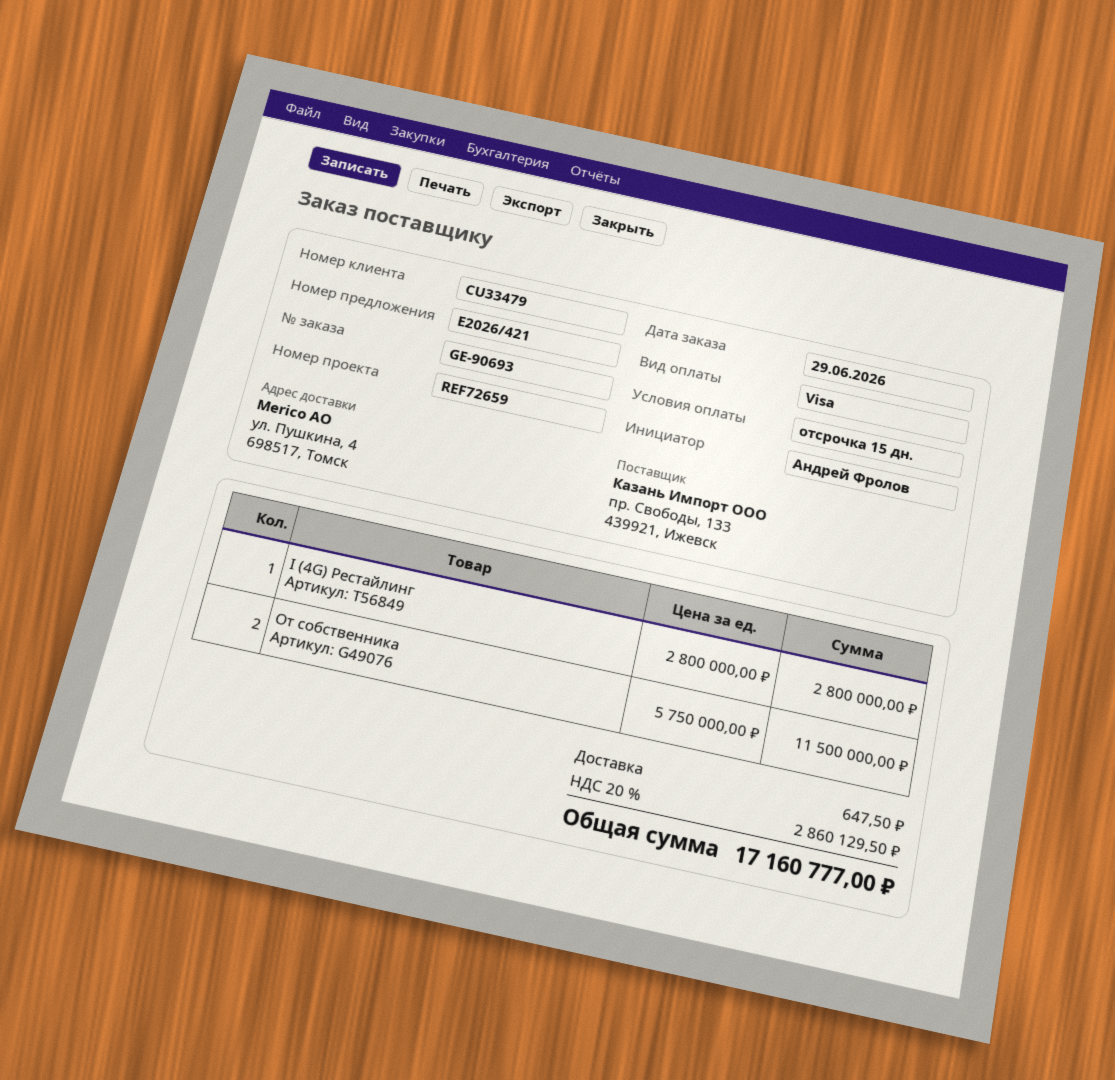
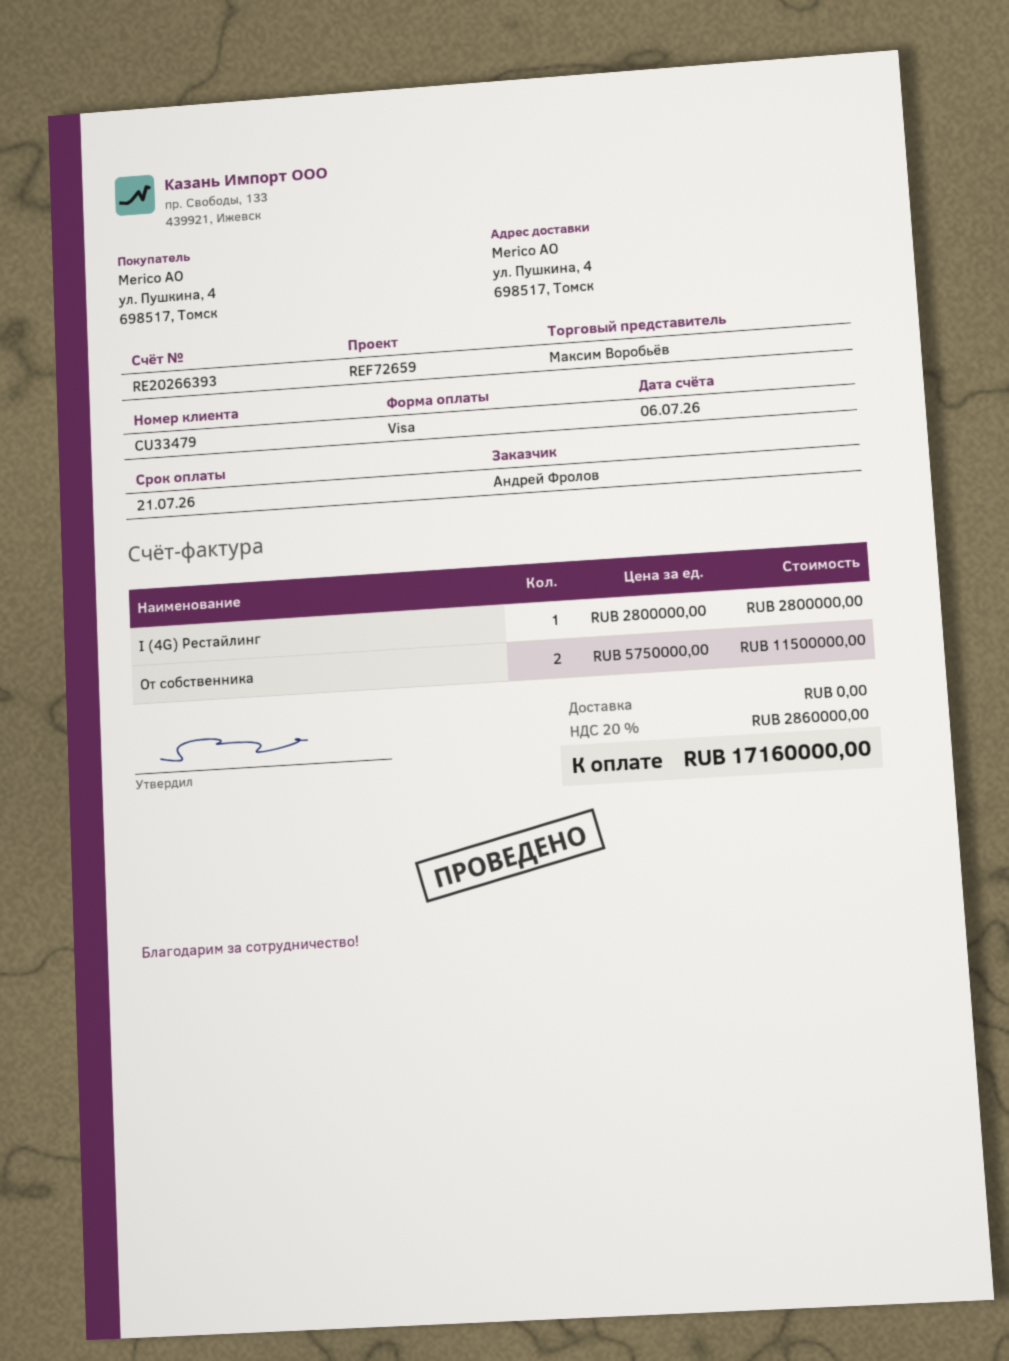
shipping: 647.50 -> 0.00
tax: 20% = 2860129.50 -> 20% = 2860000.00
total: 17160777.00 -> 17160000.00

